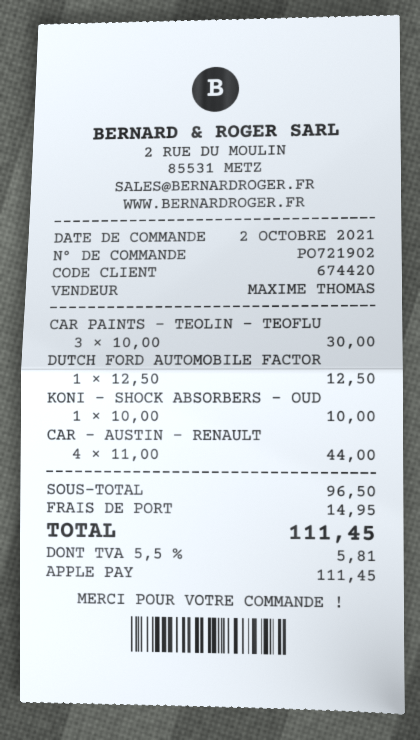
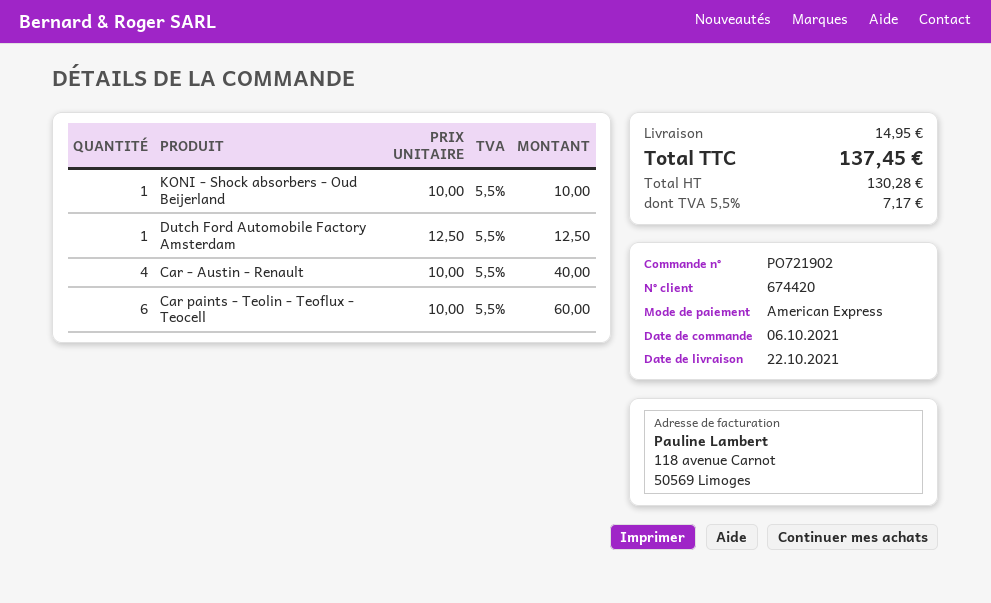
order date: 2021-10-02 -> 2021-10-06
payment method: Apple Pay -> American Express
CAR PAINTS - TEOLIN - TEOFLU: 3 x 10.00 = 30.00 -> 6 x 10.00 = 60.00
CAR - AUSTIN - RENAULT: 4 x 11.00 = 44.00 -> 4 x 10.00 = 40.00
tax: 5.5% = 5.81 -> 5.5% = 7.17
total: 111.45 -> 137.45

